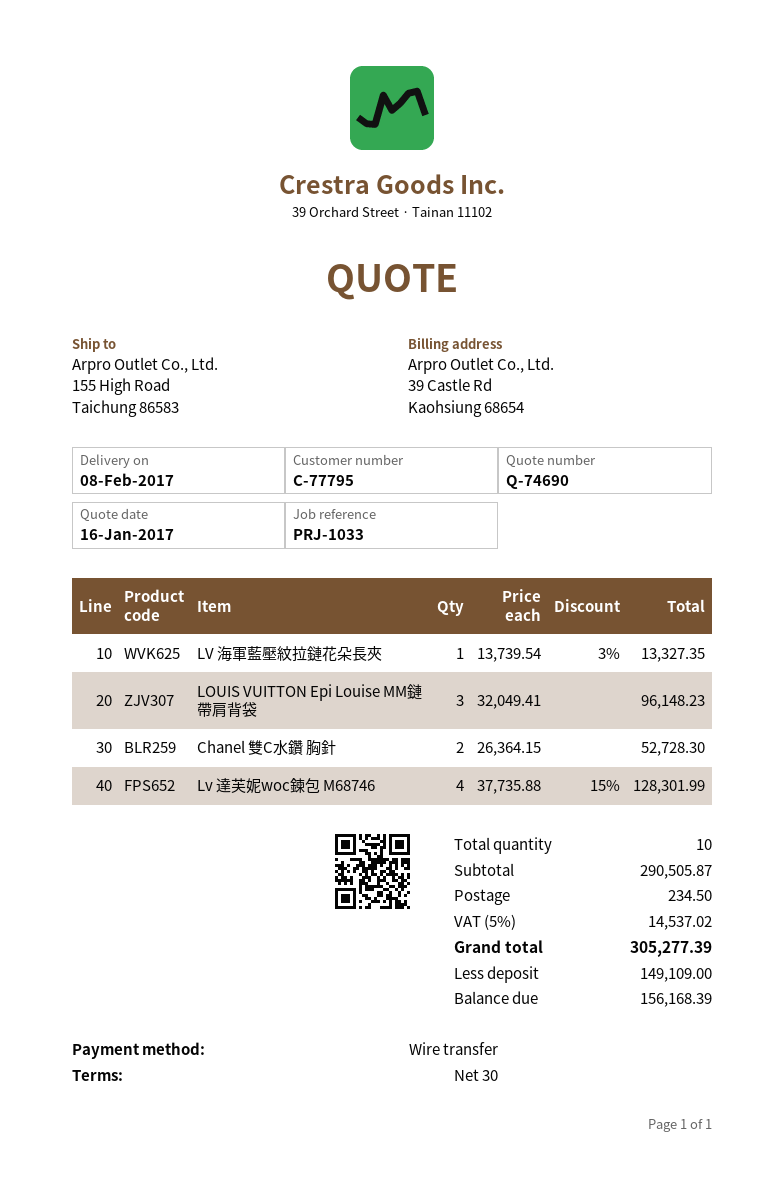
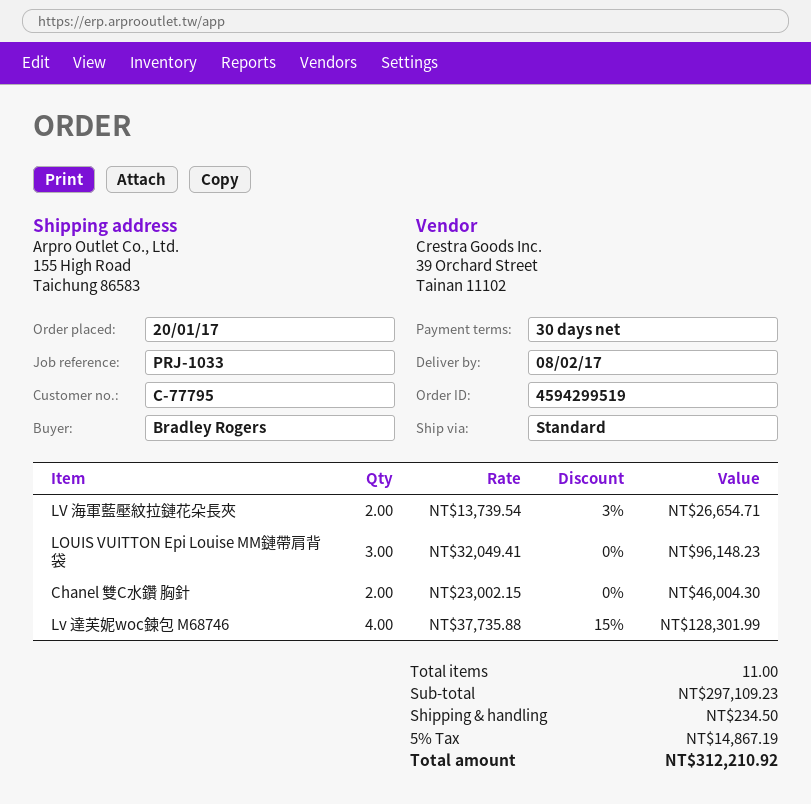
LV 海軍藍壓紋拉鏈花朵長夾: 1 x 13739.54 - 3% = 13327.35 -> 2 x 13739.54 - 3% = 26654.71
Chanel 雙C水鑽 胸針: 2 x 26364.15 = 52728.30 -> 2 x 23002.15 = 46004.30
total quantity: 10 -> 11
subtotal: 290505.87 -> 297109.23
tax: 5% = 14537.02 -> 5% = 14867.19
total: 305277.39 -> 312210.92

